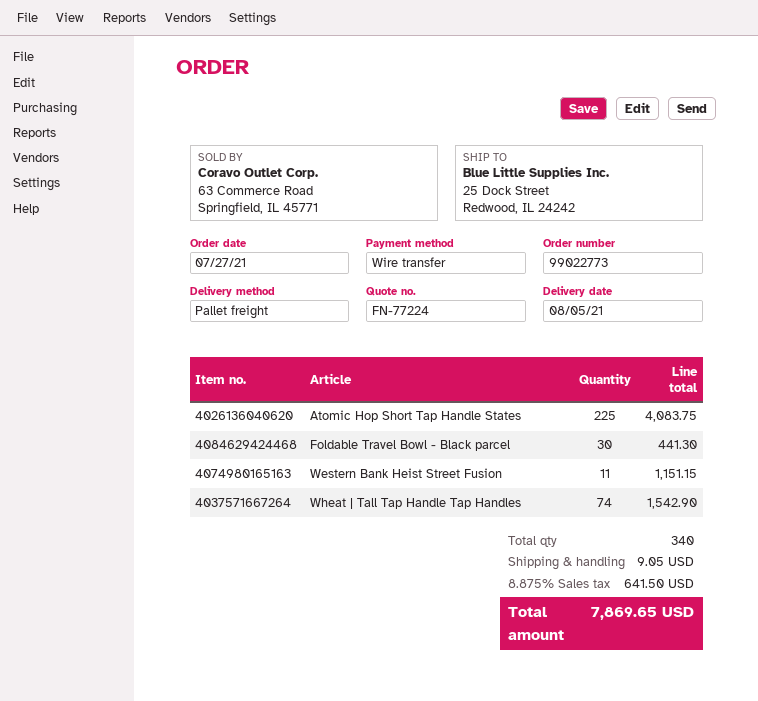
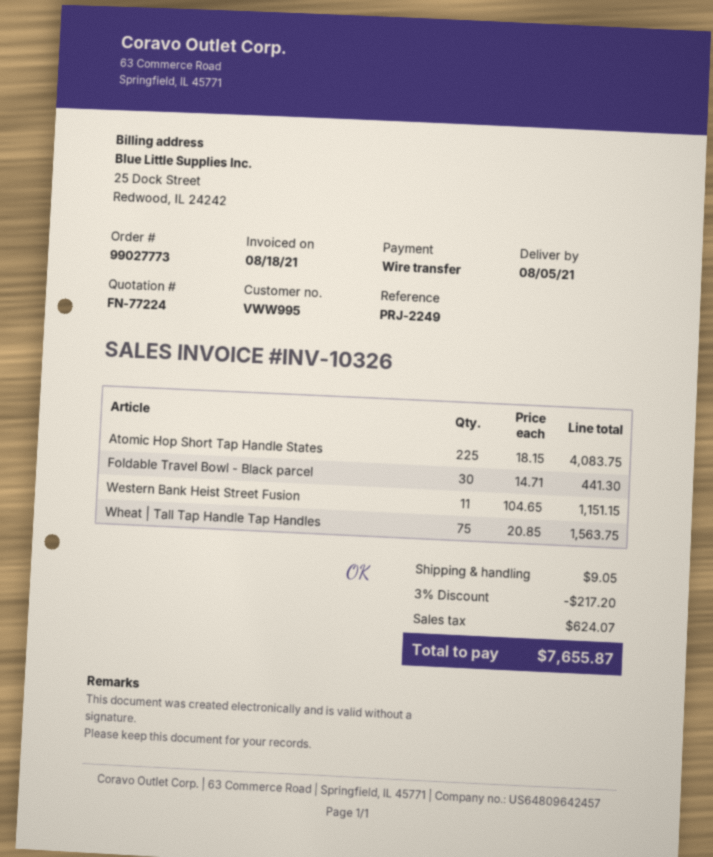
order number: 99022773 -> 99027773
Wheat | Tall Tap Handle Tap Handles: 74 for 1542.90 -> 75 for 1563.75
discount: none -> 3% = 217.20
tax: 641.50 -> 624.07
total: 7869.65 -> 7655.87

